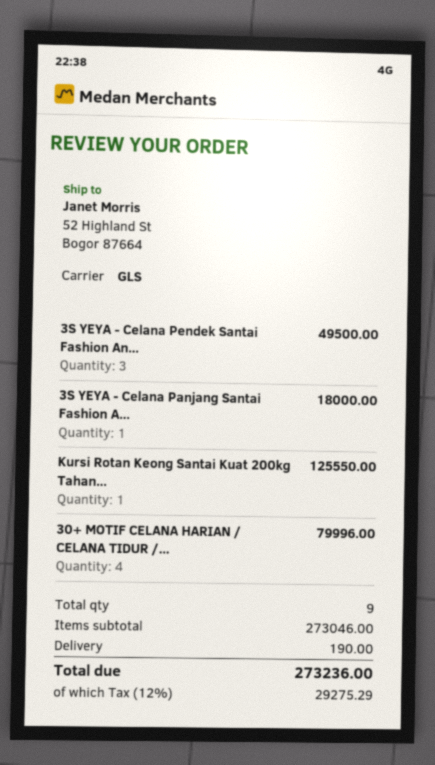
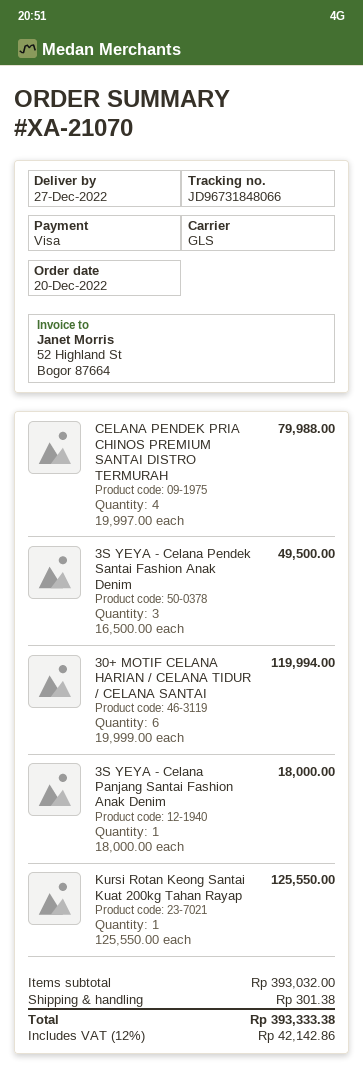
30+ MOTIF CELANA HARIAN / CELANA TIDUR /...: 4 for 79996.00 -> 6 for 119994.00
CELANA PENDEK PRIA CHINOS PREMIUM SANTAI DISTRO TERMURAH: none -> 4 for 79988.00
subtotal: 273046.00 -> 393032.00
shipping: 190.00 -> 301.38
tax: 12% = 29275.29 -> 12% = 42142.86
total: 273236.00 -> 393333.38

